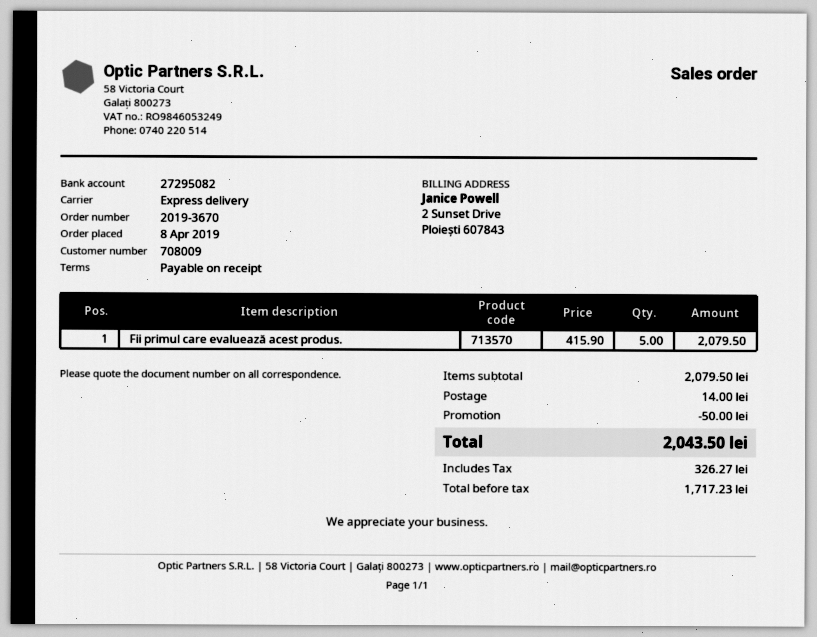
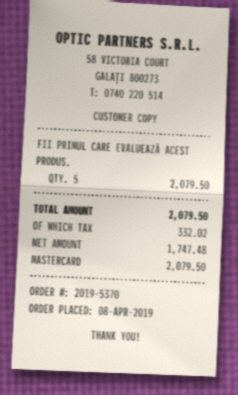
order number: 2019-3670 -> 2019-5370
discount: 50.00 -> none
shipping: 14.00 -> none
net: 1717.23 -> 1747.48
tax: 326.27 -> 332.02
total: 2043.50 -> 2079.50

